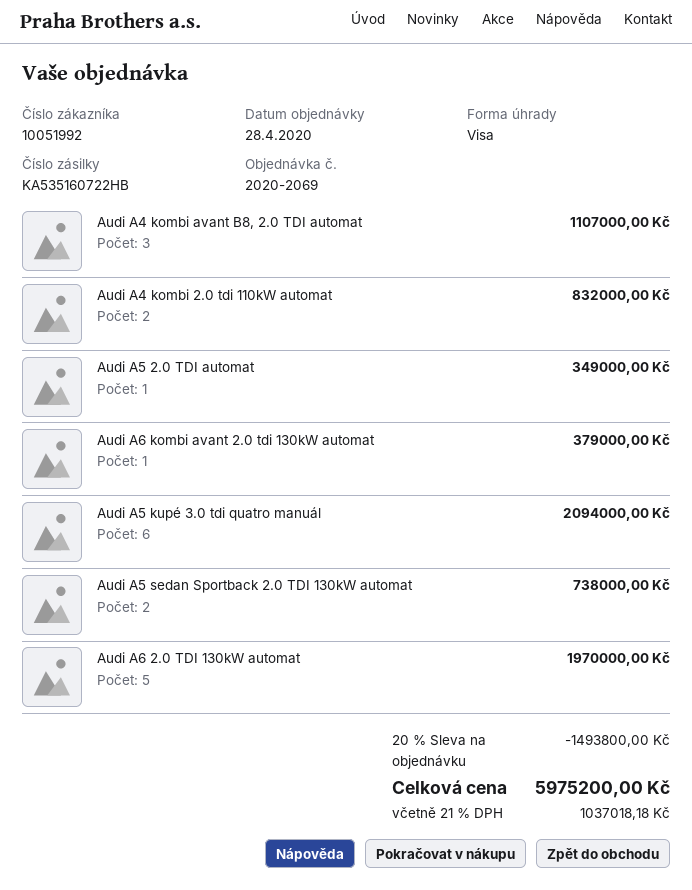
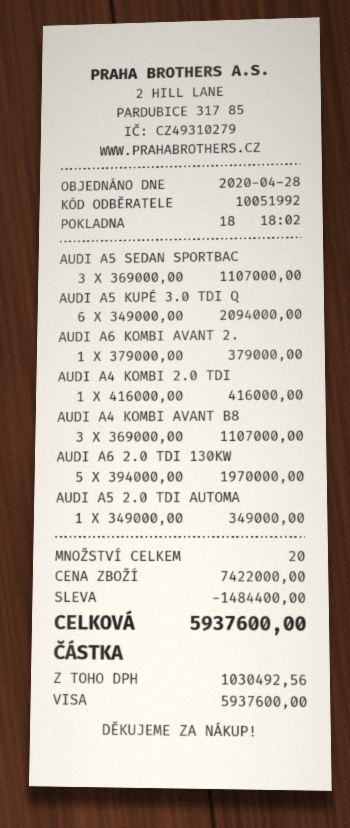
Audi A4 kombi 2.0 tdi 110kW automat: 2 for 832000.00 -> 1 for 416000.00
Audi A5 sedan Sportback 2.0 TDI 130kW automat: 2 for 738000.00 -> 3 for 1107000.00
discount: 1493800.00 -> 1484400.00
tax: 1037018.18 -> 1030492.56
total: 5975200.00 -> 5937600.00

